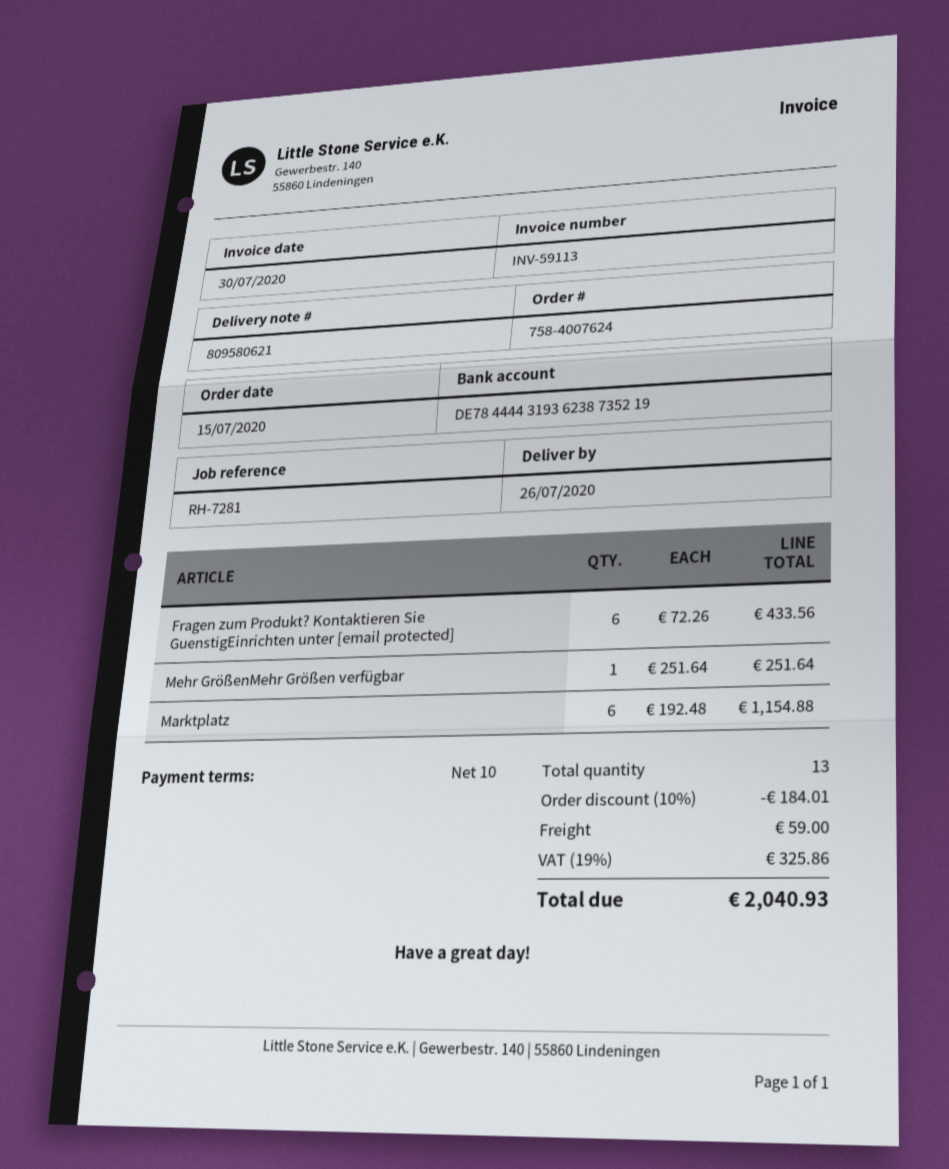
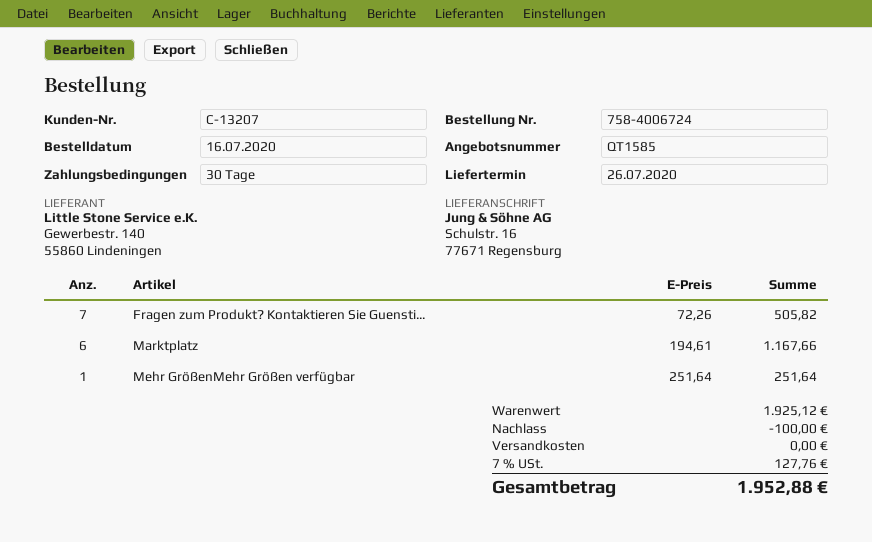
order number: 758-4007624 -> 758-4006724
order date: 2020-07-15 -> 2020-07-16
payment terms: 10 days -> 30 days
Fragen zum Produkt? Kontaktieren Sie GuenstigEinrichten unter [email protected]: 6 x 72.26 = 433.56 -> 7 x 72.26 = 505.82
Marktplatz: 6 x 192.48 = 1154.88 -> 6 x 194.61 = 1167.66
discount: 184.01 -> 100.00
shipping: 59.00 -> 0.00
tax: 19% = 325.86 -> 7% = 127.76
total: 2040.93 -> 1952.88

